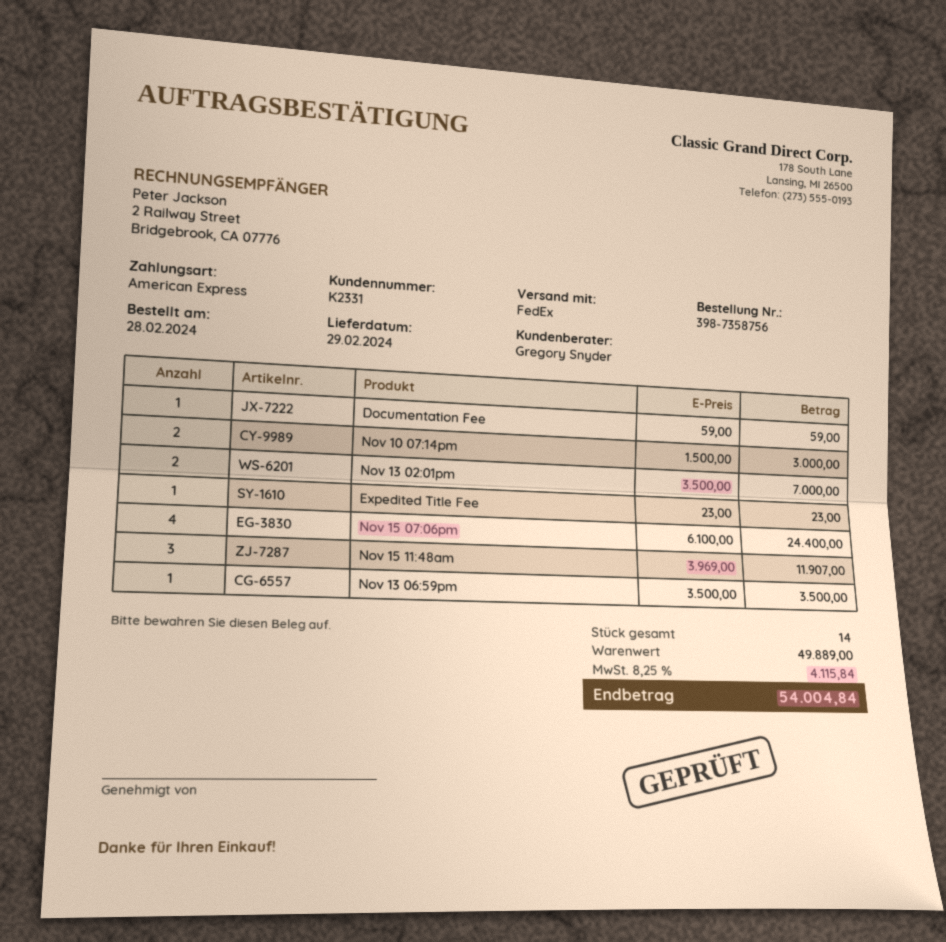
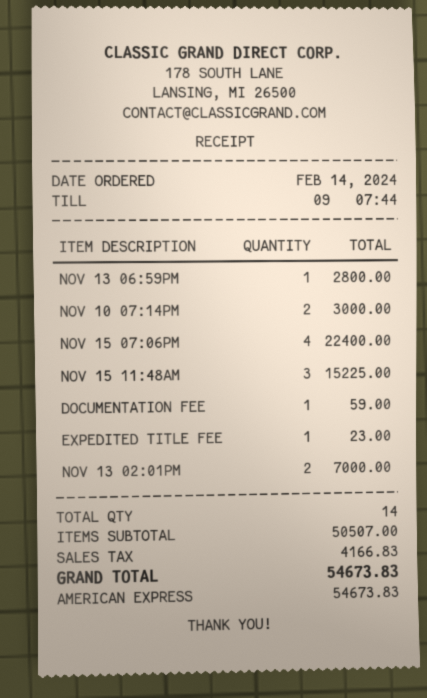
order date: 2024-02-28 -> 2024-02-14
Nov 15 07:06pm: 4 for 24400.00 -> 4 for 22400.00
Nov 15 11:48am: 3 for 11907.00 -> 3 for 15225.00
Nov 13 06:59pm: 1 for 3500.00 -> 1 for 2800.00
subtotal: 49889.00 -> 50507.00
tax: 4115.84 -> 4166.83
total: 54004.84 -> 54673.83

